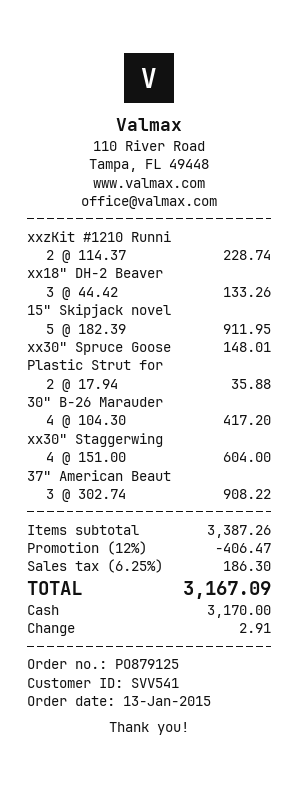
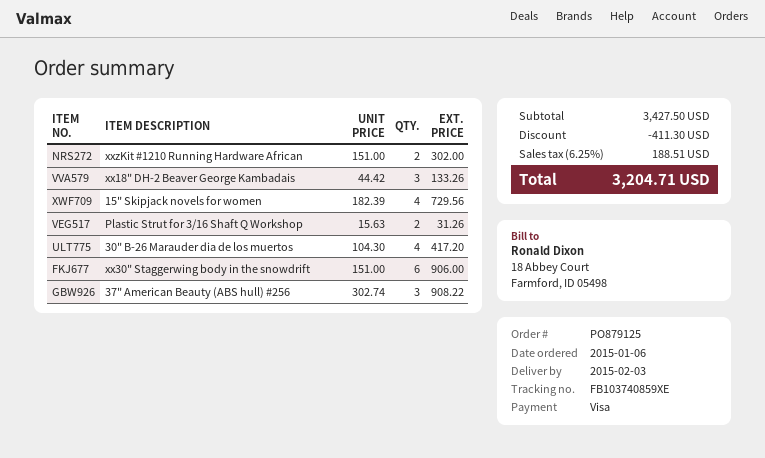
order date: 2015-01-13 -> 2015-01-06
payment method: cash -> Visa
xxzKit #1210 Runni: 2 x 114.37 = 228.74 -> 2 x 151.00 = 302.00
15" Skipjack novel: 5 x 182.39 = 911.95 -> 4 x 182.39 = 729.56
xx30" Spruce Goose: 1 x 148.01 = 148.01 -> none
Plastic Strut for: 2 x 17.94 = 35.88 -> 2 x 15.63 = 31.26
xx30" Staggerwing: 4 x 151.00 = 604.00 -> 6 x 151.00 = 906.00
subtotal: 3387.26 -> 3427.50
discount: 406.47 -> 411.30
tax: 6.25% = 186.30 -> 6.25% = 188.51
total: 3167.09 -> 3204.71

